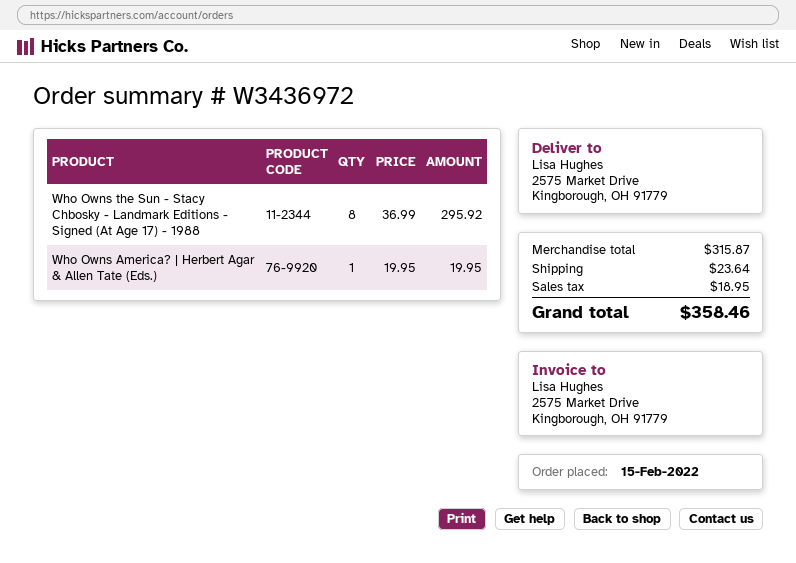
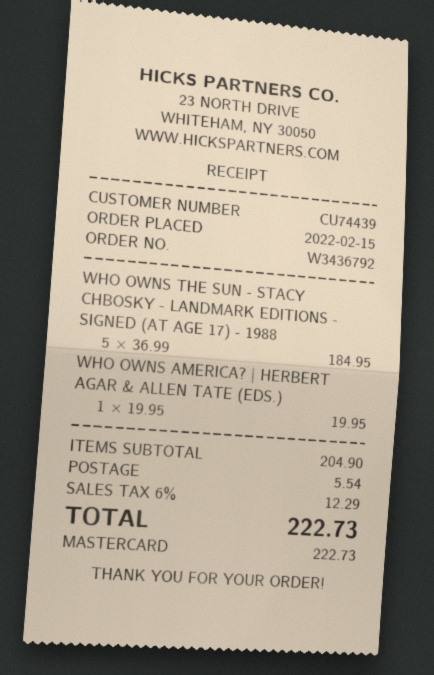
order number: W3436972 -> W3436792
Who Owns the Sun - Stacy Chbosky - Landmark Editions - Signed (At Age 17) - 1988: 8 x 36.99 = 295.92 -> 5 x 36.99 = 184.95
subtotal: 315.87 -> 204.90
shipping: 23.64 -> 5.54
tax: 18.95 -> 12.29
total: 358.46 -> 222.73

